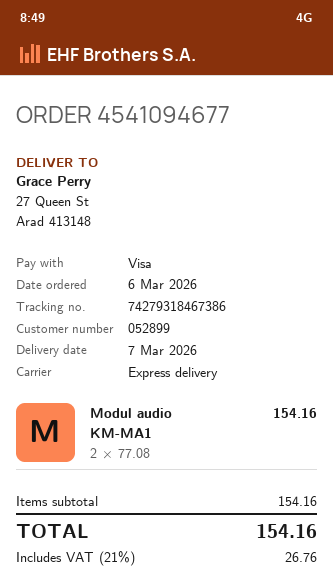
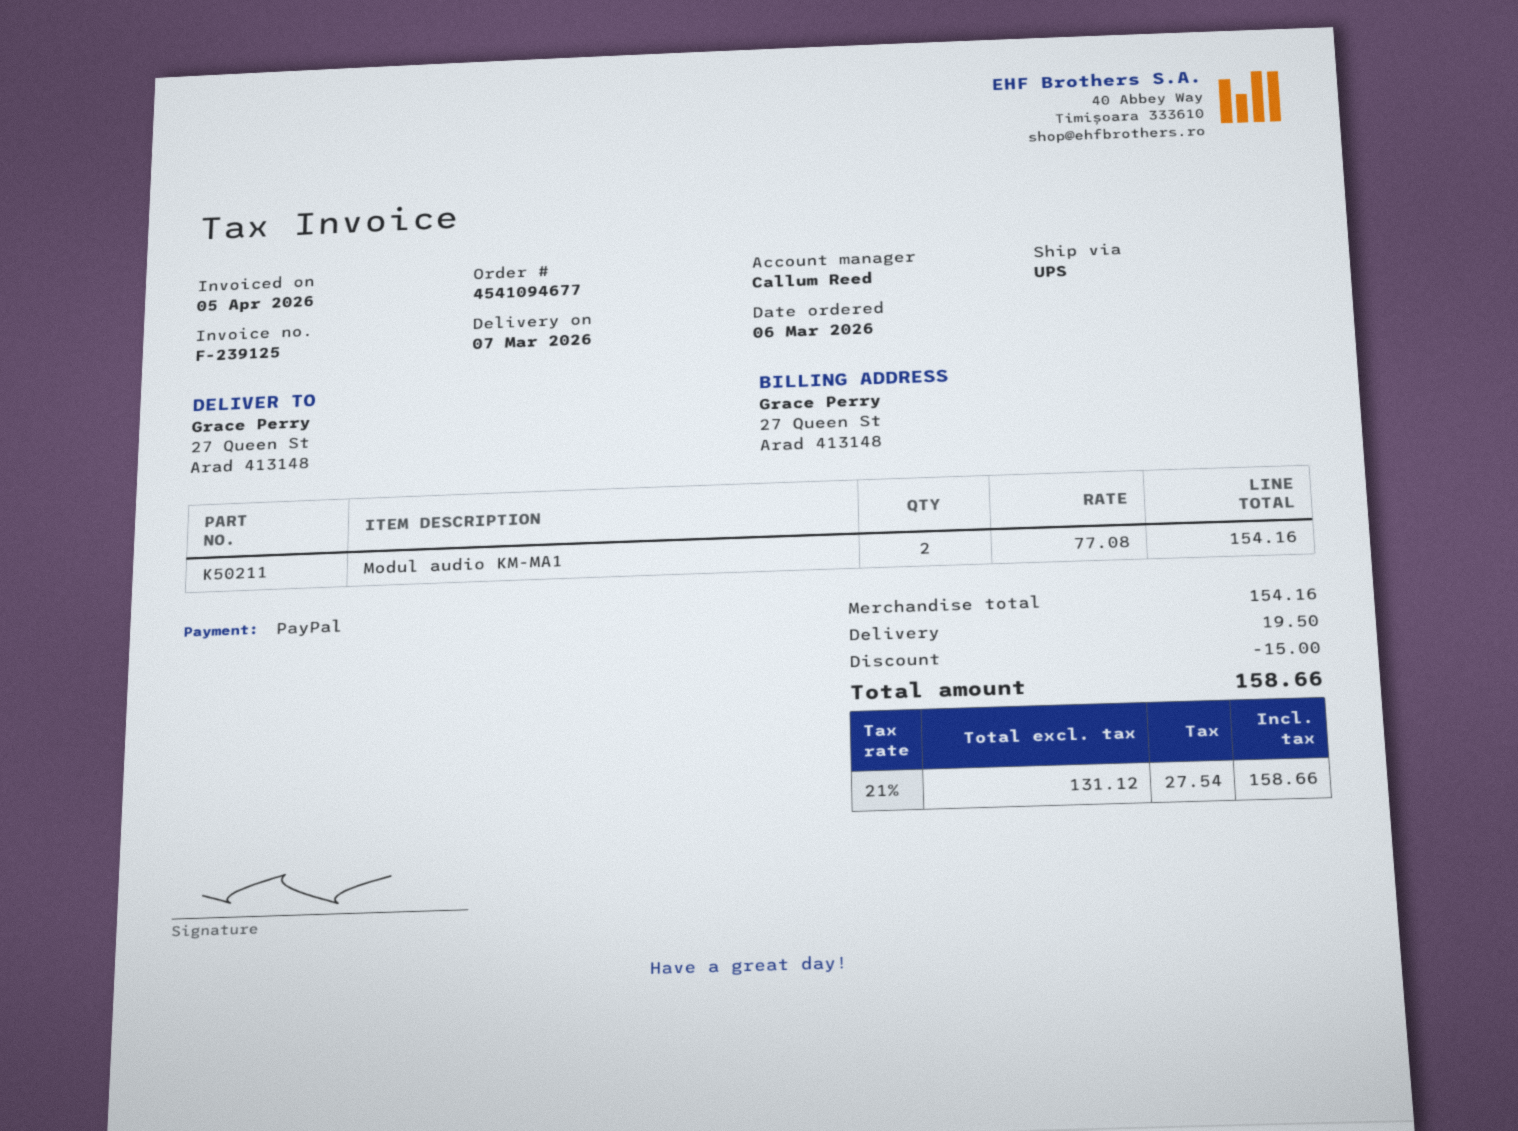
payment method: Visa -> PayPal
shipping method: express -> UPS
discount: none -> 15.00
shipping: none -> 19.50
tax: 21% = 26.76 -> 21% = 27.54
total: 154.16 -> 158.66

